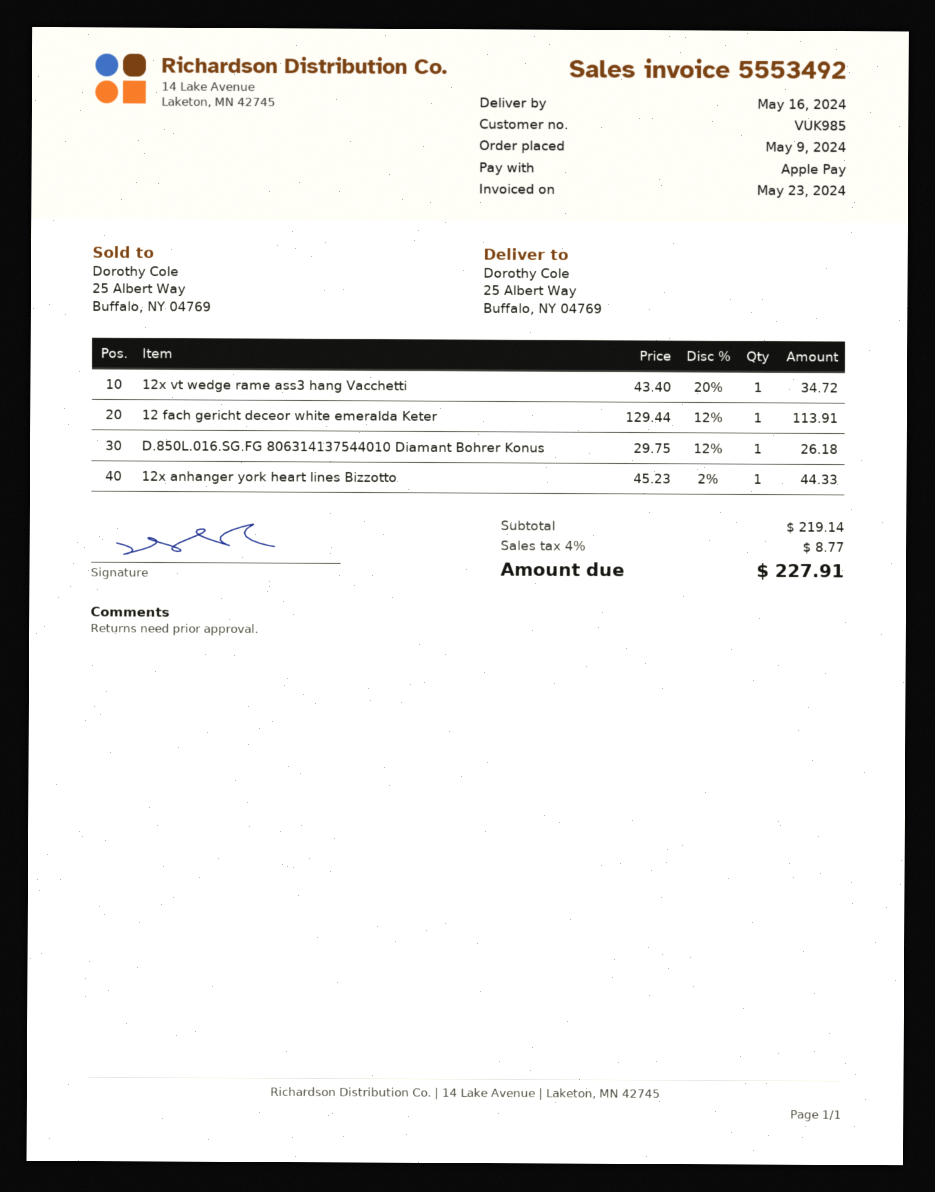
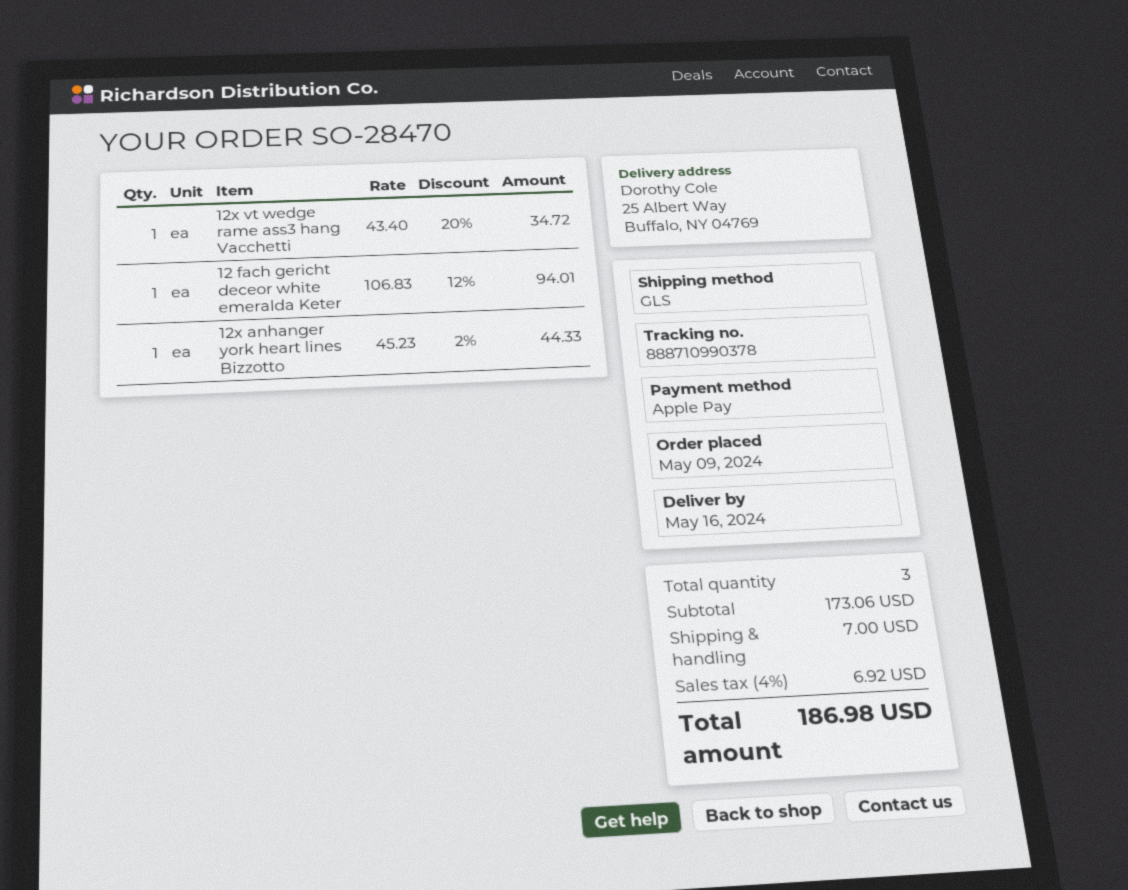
12 fach gericht deceor white emeralda Keter: 1 x 129.44 - 12% = 113.91 -> 1 x 106.83 - 12% = 94.01
D.850L.016.SG.FG 806314137544010 Diamant Bohrer Konus: 1 x 29.75 - 12% = 26.18 -> none
subtotal: 219.14 -> 173.06
shipping: none -> 7.00
tax: 4% = 8.77 -> 4% = 6.92
total: 227.91 -> 186.98

